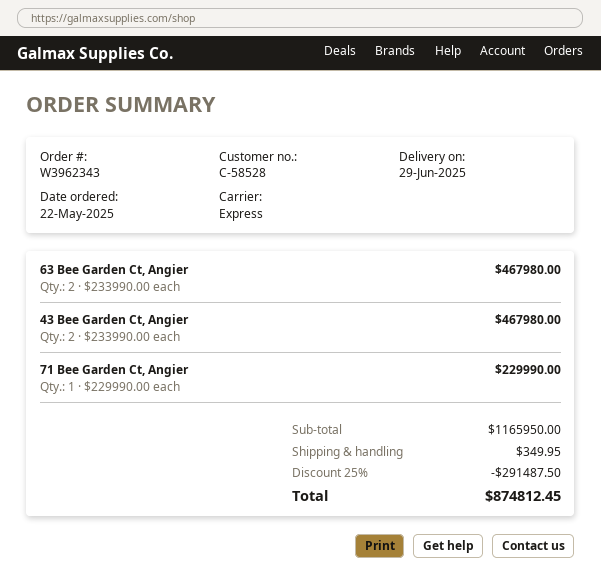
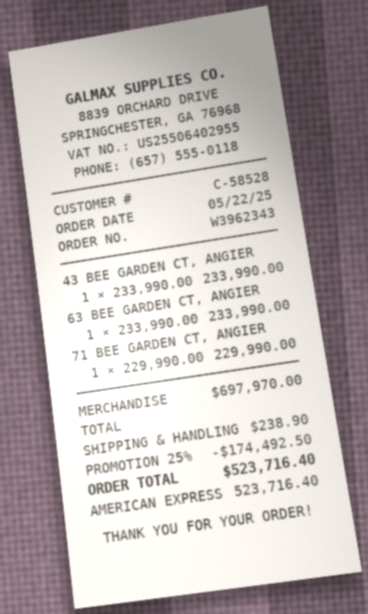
63 Bee Garden Ct, Angier: 2 x 233990.00 = 467980.00 -> 1 x 233990.00 = 233990.00
43 Bee Garden Ct, Angier: 2 x 233990.00 = 467980.00 -> 1 x 233990.00 = 233990.00
subtotal: 1165950.00 -> 697970.00
discount: 25% = 291487.50 -> 25% = 174492.50
shipping: 349.95 -> 238.90
total: 874812.45 -> 523716.40

